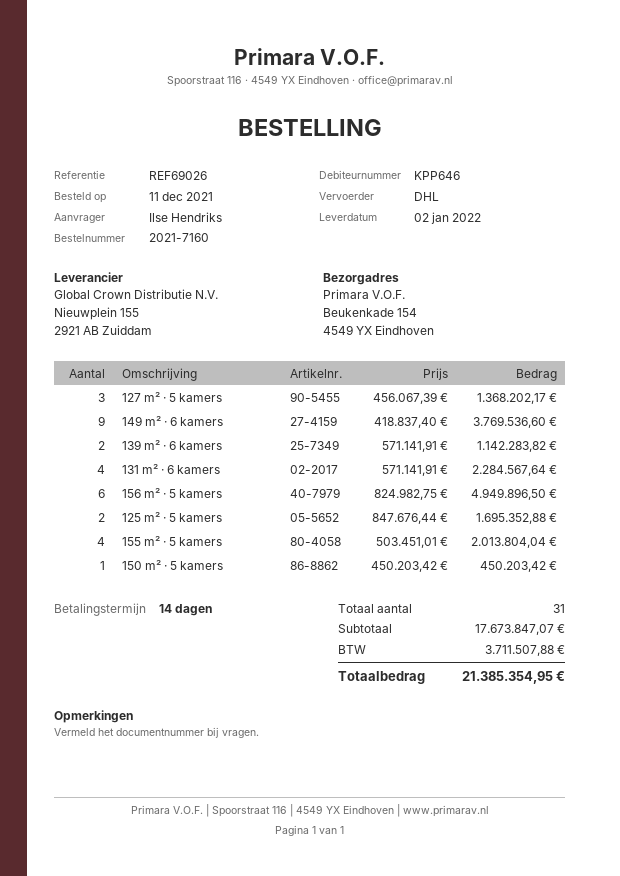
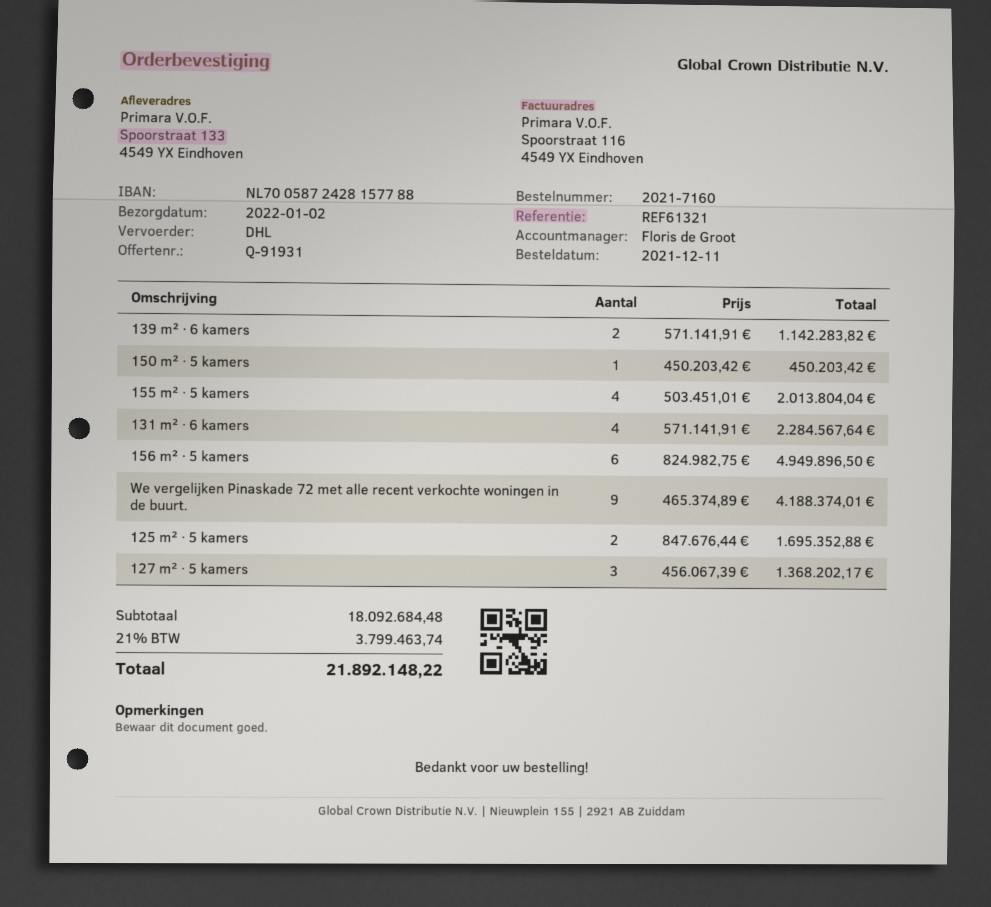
reference: REF69026 -> REF61321
ship to: Beukenkade 154, 4549 YX Eindhoven -> Spoorstraat 133, 4549 YX Eindhoven
149 m² · 6 kamers: 9 x 418837.40 = 3769536.60 -> none
We vergelijken Pinaskade 72 met alle recent verkochte woningen in de buurt.: none -> 9 x 465374.89 = 4188374.01
subtotal: 17673847.07 -> 18092684.48
tax: 3711507.88 -> 3799463.74
total: 21385354.95 -> 21892148.22

